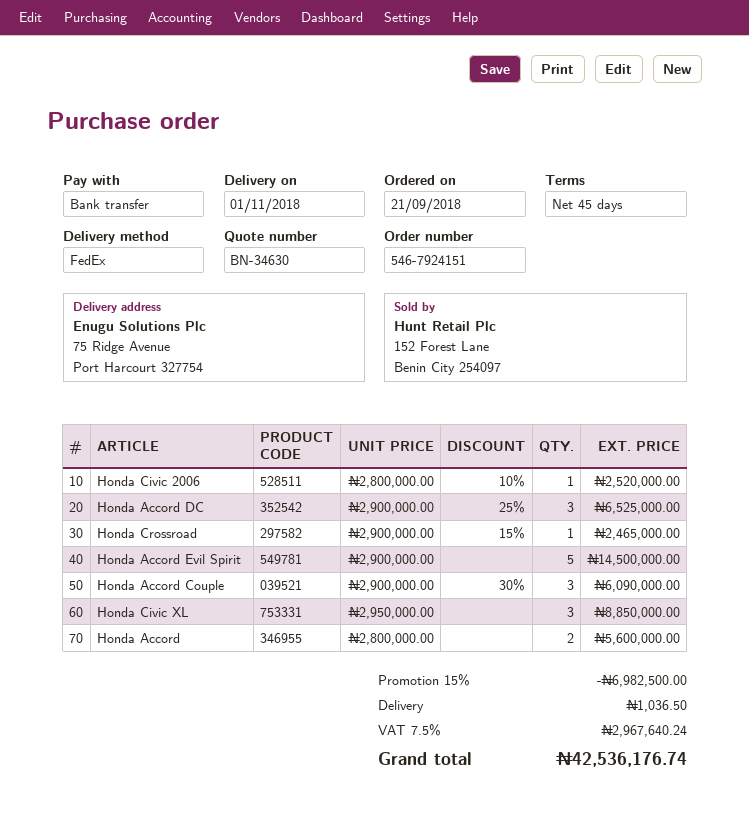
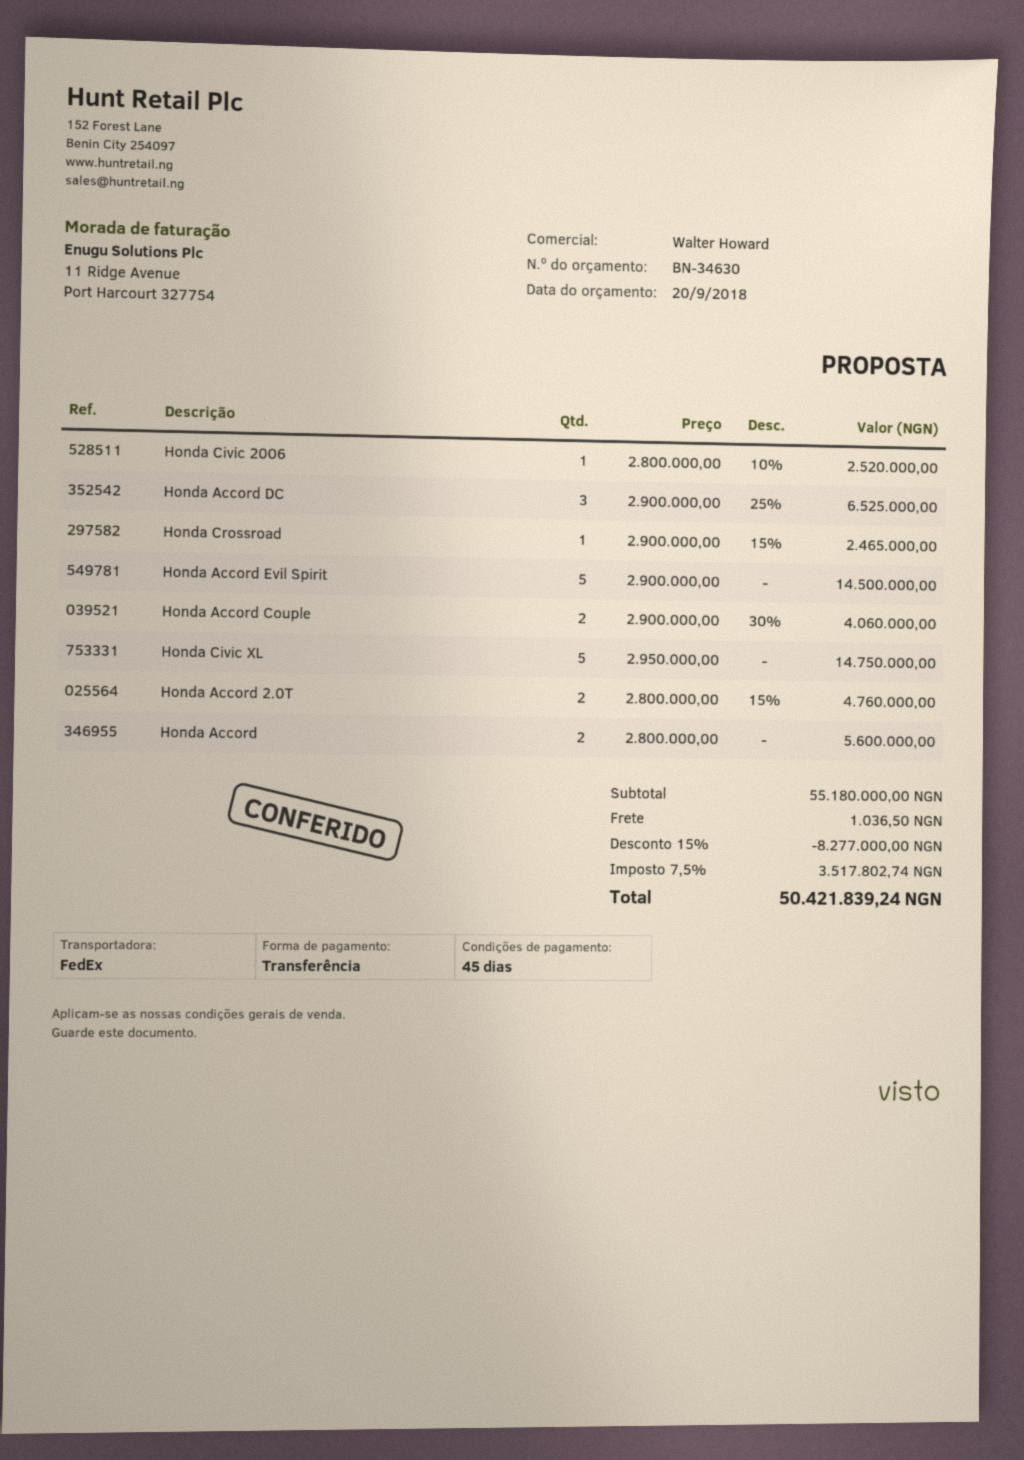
Honda Accord Couple: 3 x 2900000.00 - 30% = 6090000.00 -> 2 x 2900000.00 - 30% = 4060000.00
Honda Civic XL: 3 x 2950000.00 = 8850000.00 -> 5 x 2950000.00 = 14750000.00
Honda Accord 2.0T: none -> 2 x 2800000.00 - 15% = 4760000.00
discount: 15% = 6982500.00 -> 15% = 8277000.00
tax: 7.5% = 2967640.24 -> 7.5% = 3517802.74
total: 42536176.74 -> 50421839.24

